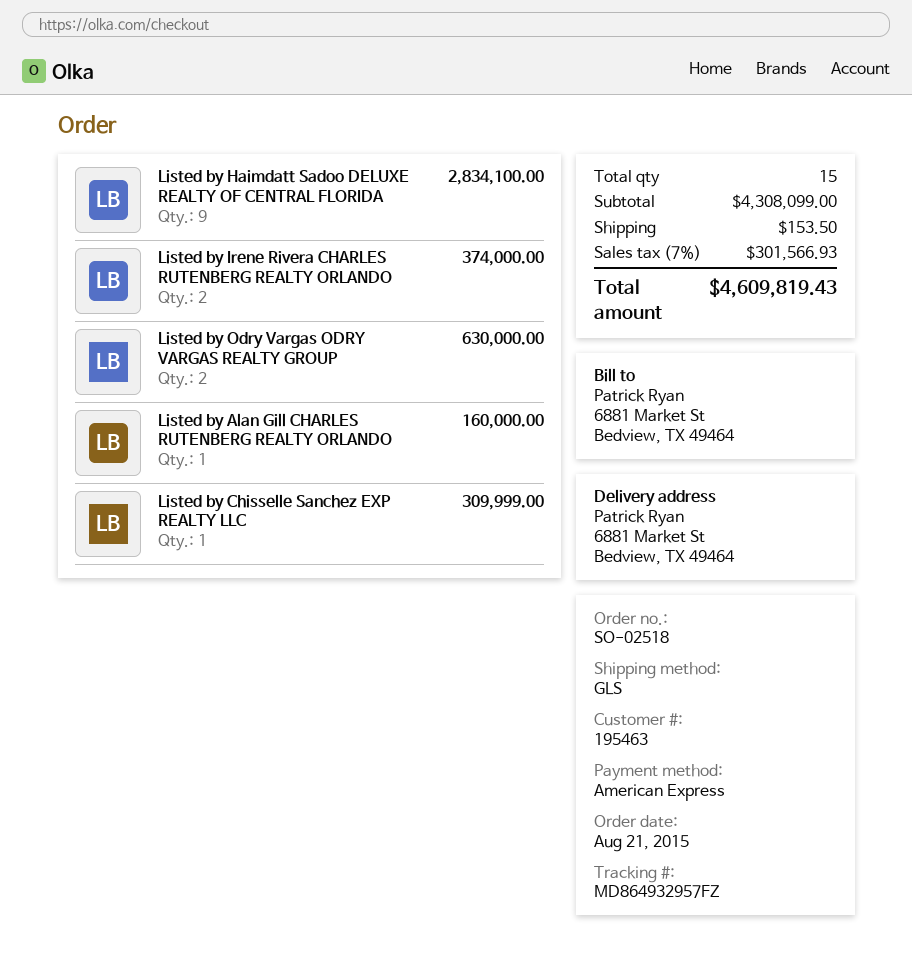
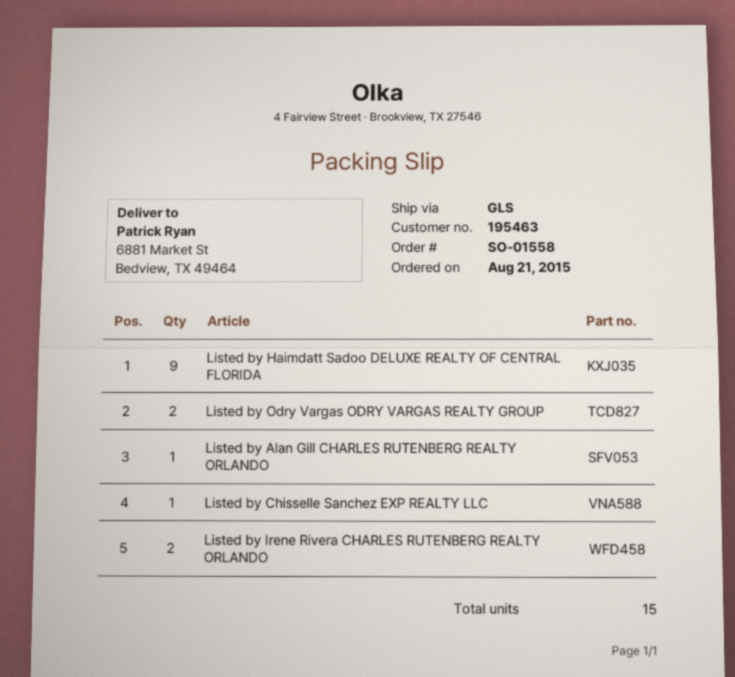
order number: SO-02518 -> SO-01558

